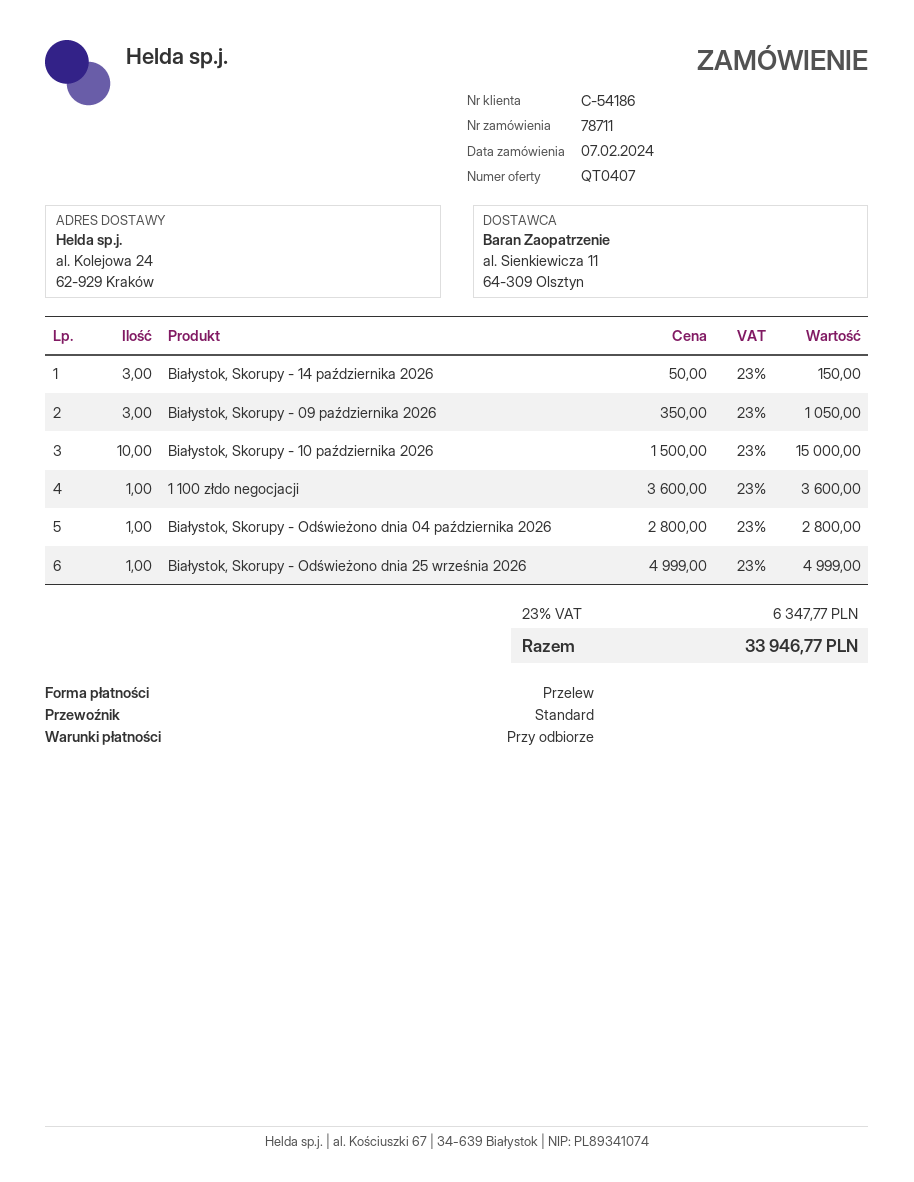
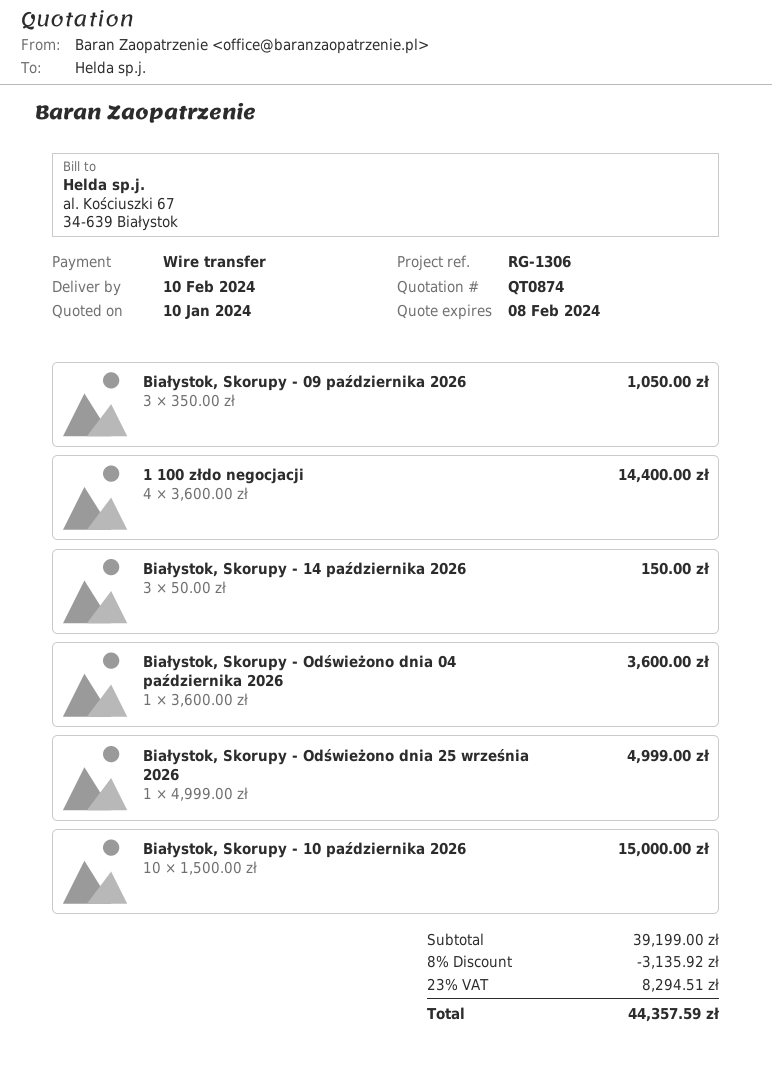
quote number: QT0407 -> QT0874
1 100 złdo negocjacji: 1 x 3600.00 = 3600.00 -> 4 x 3600.00 = 14400.00
Białystok, Skorupy - Odświeżono dnia 04 października 2026: 1 x 2800.00 = 2800.00 -> 1 x 3600.00 = 3600.00
discount: none -> 8% = 3135.92
tax: 23% = 6347.77 -> 23% = 8294.51
total: 33946.77 -> 44357.59

